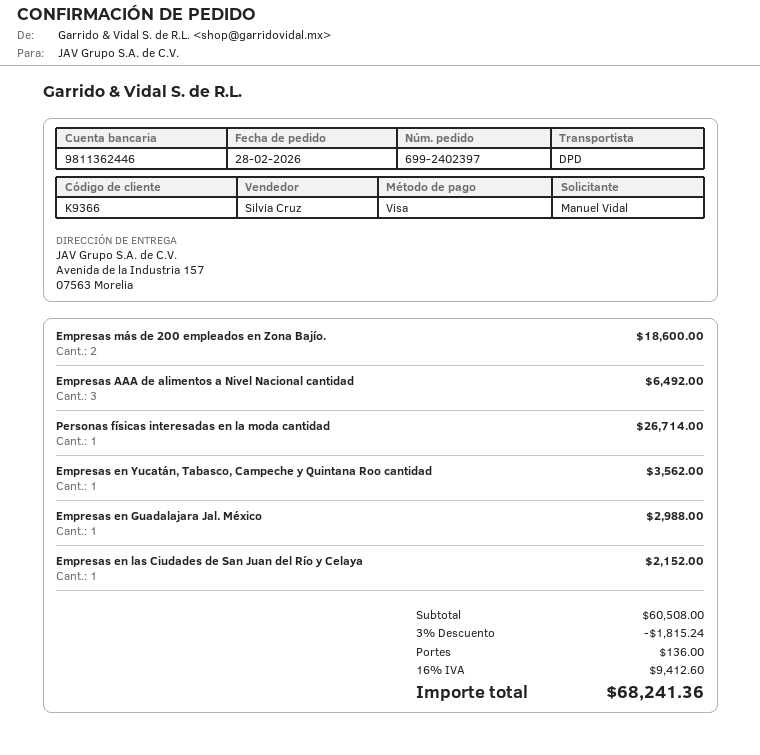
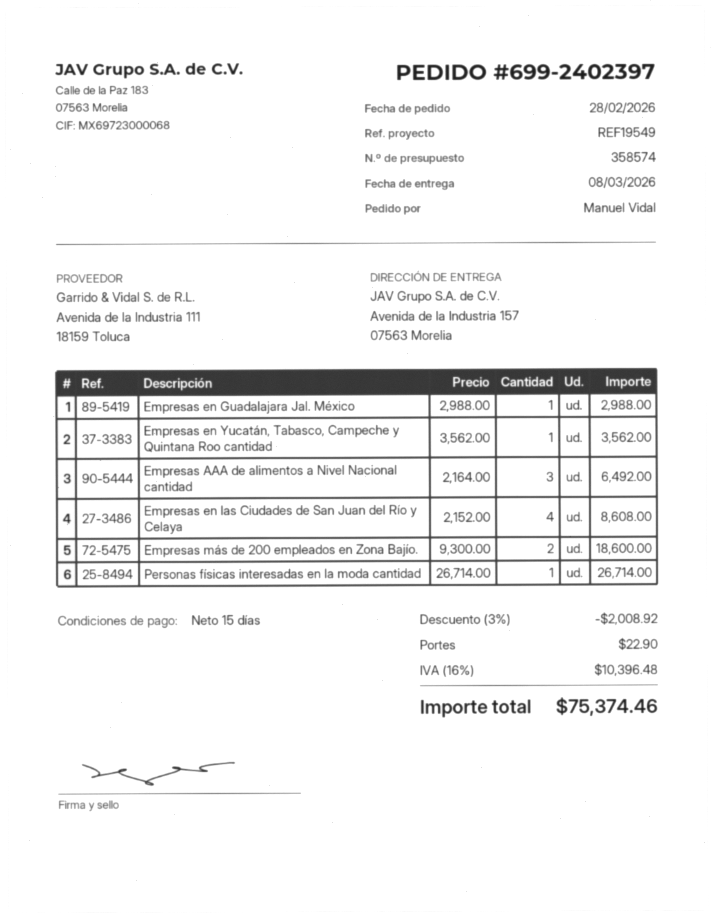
Empresas en las Ciudades de San Juan del Río y Celaya: 1 for 2152.00 -> 4 for 8608.00
discount: 3% = 1815.24 -> 3% = 2008.92
shipping: 136.00 -> 22.90
tax: 16% = 9412.60 -> 16% = 10396.48
total: 68241.36 -> 75374.46

